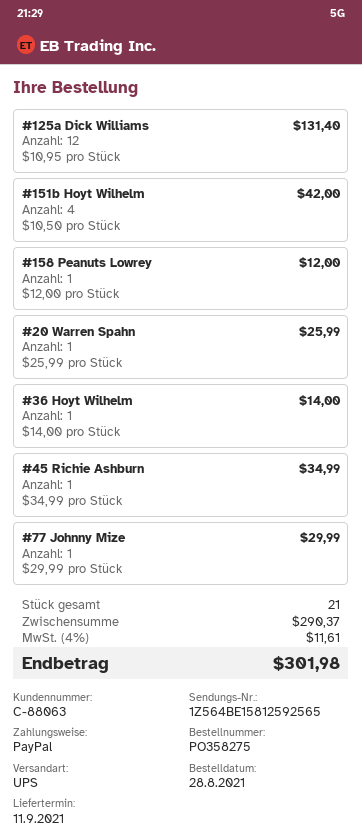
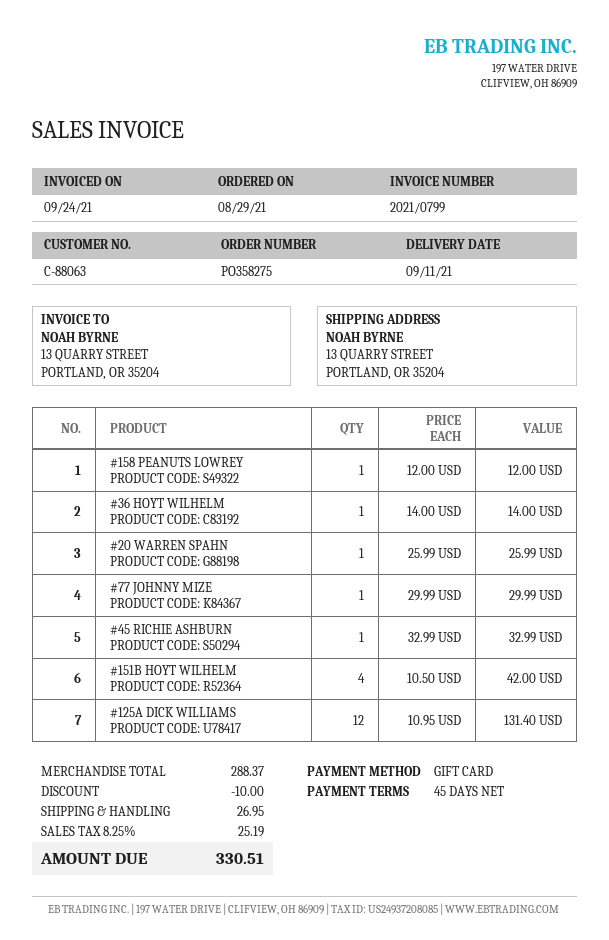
order date: 2021-08-28 -> 2021-08-29
payment method: PayPal -> gift card
#45 Richie Ashburn: 1 x 34.99 = 34.99 -> 1 x 32.99 = 32.99
subtotal: 290.37 -> 288.37
discount: none -> 10.00
shipping: none -> 26.95
tax: 4% = 11.61 -> 8.25% = 25.19
total: 301.98 -> 330.51

